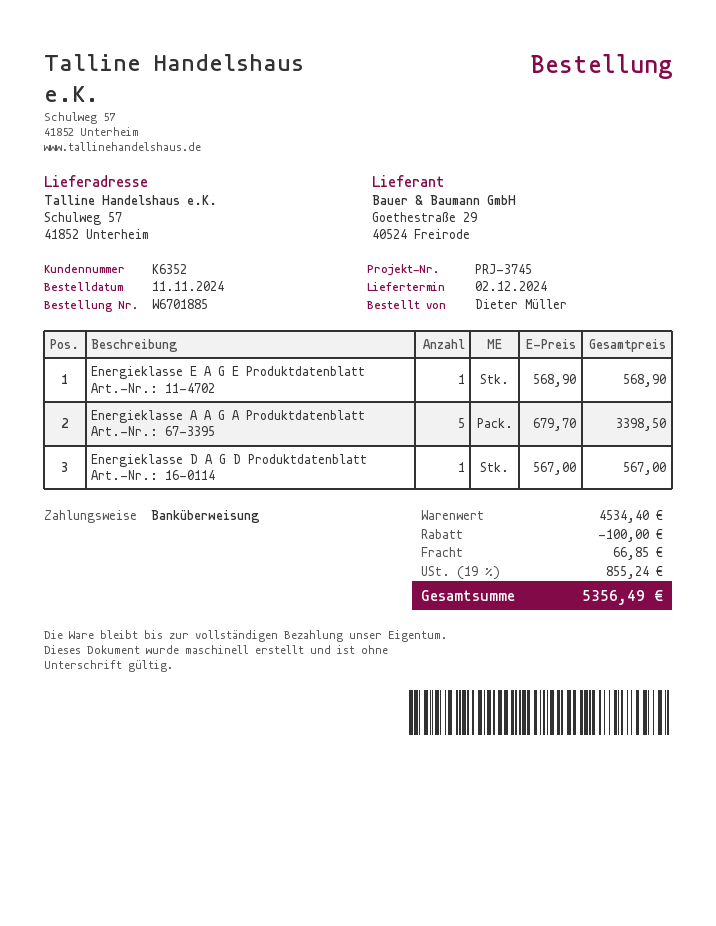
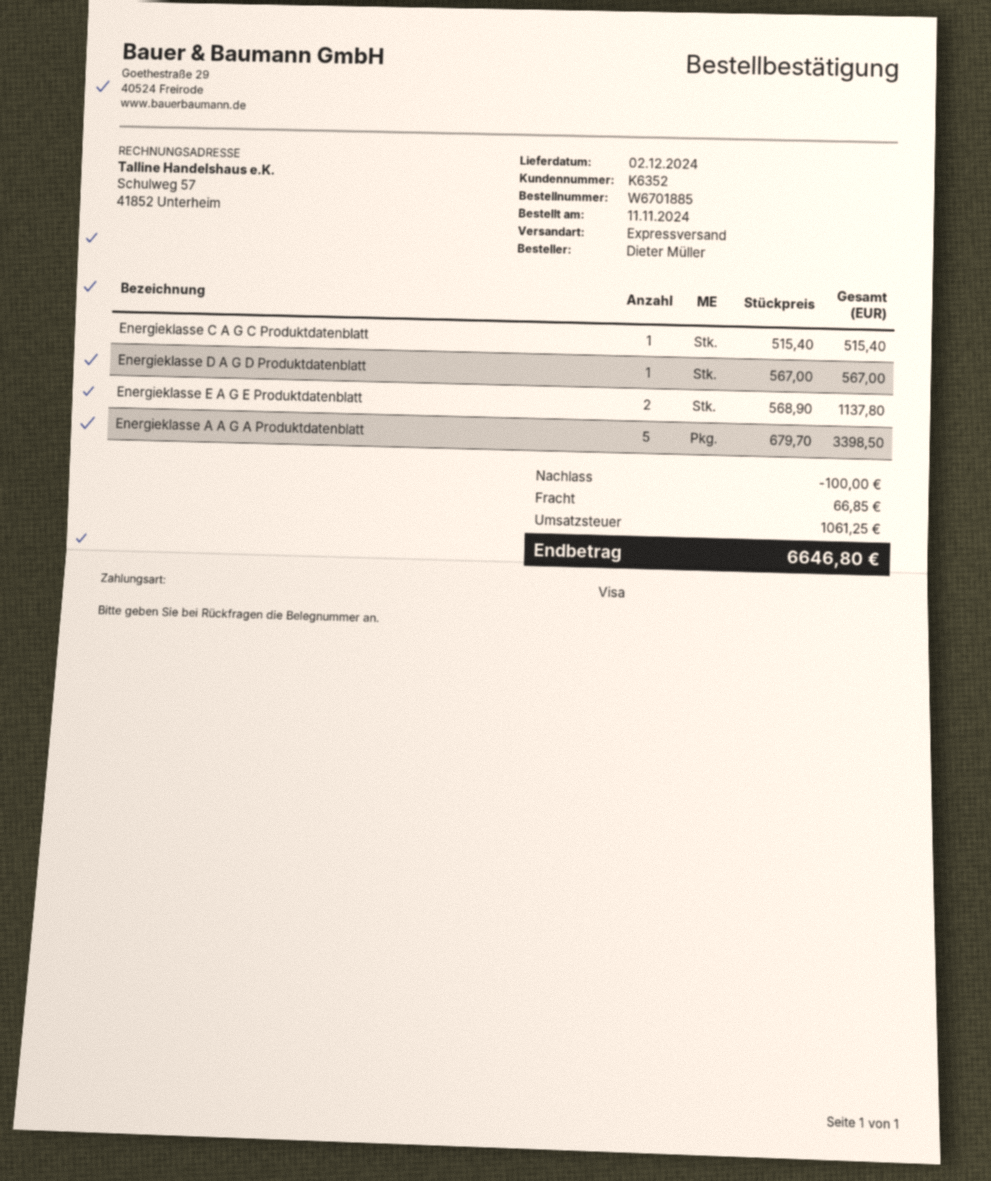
payment method: bank transfer -> Visa
Energieklasse E A G E Produktdatenblatt: 1 x 568.90 = 568.90 -> 2 x 568.90 = 1137.80
Energieklasse C A G C Produktdatenblatt: none -> 1 x 515.40 = 515.40
tax: 855.24 -> 1061.25
total: 5356.49 -> 6646.80

